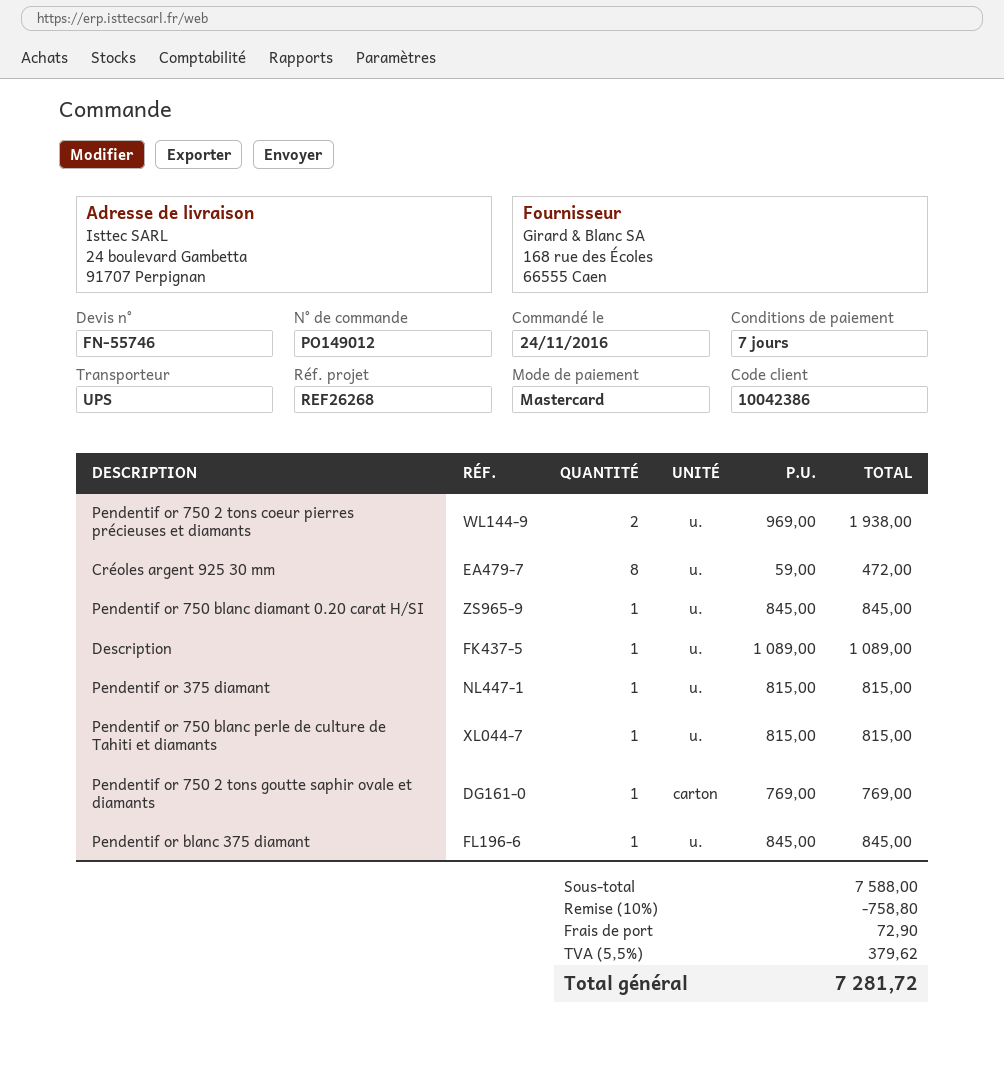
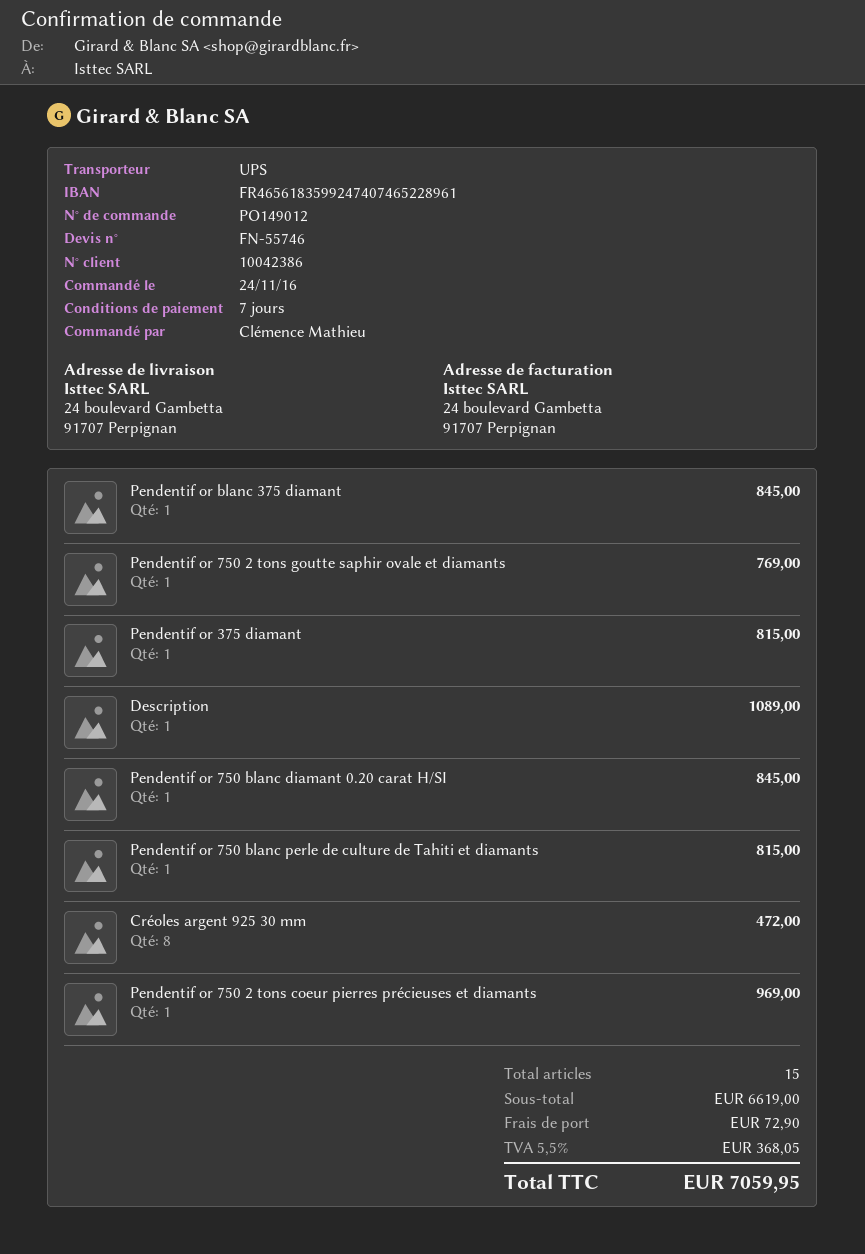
Pendentif or 750 2 tons coeur pierres précieuses et diamants: 2 for 1938.00 -> 1 for 969.00
subtotal: 7588.00 -> 6619.00
discount: 10% = 758.80 -> none
tax: 5.5% = 379.62 -> 5.5% = 368.05
total: 7281.72 -> 7059.95

